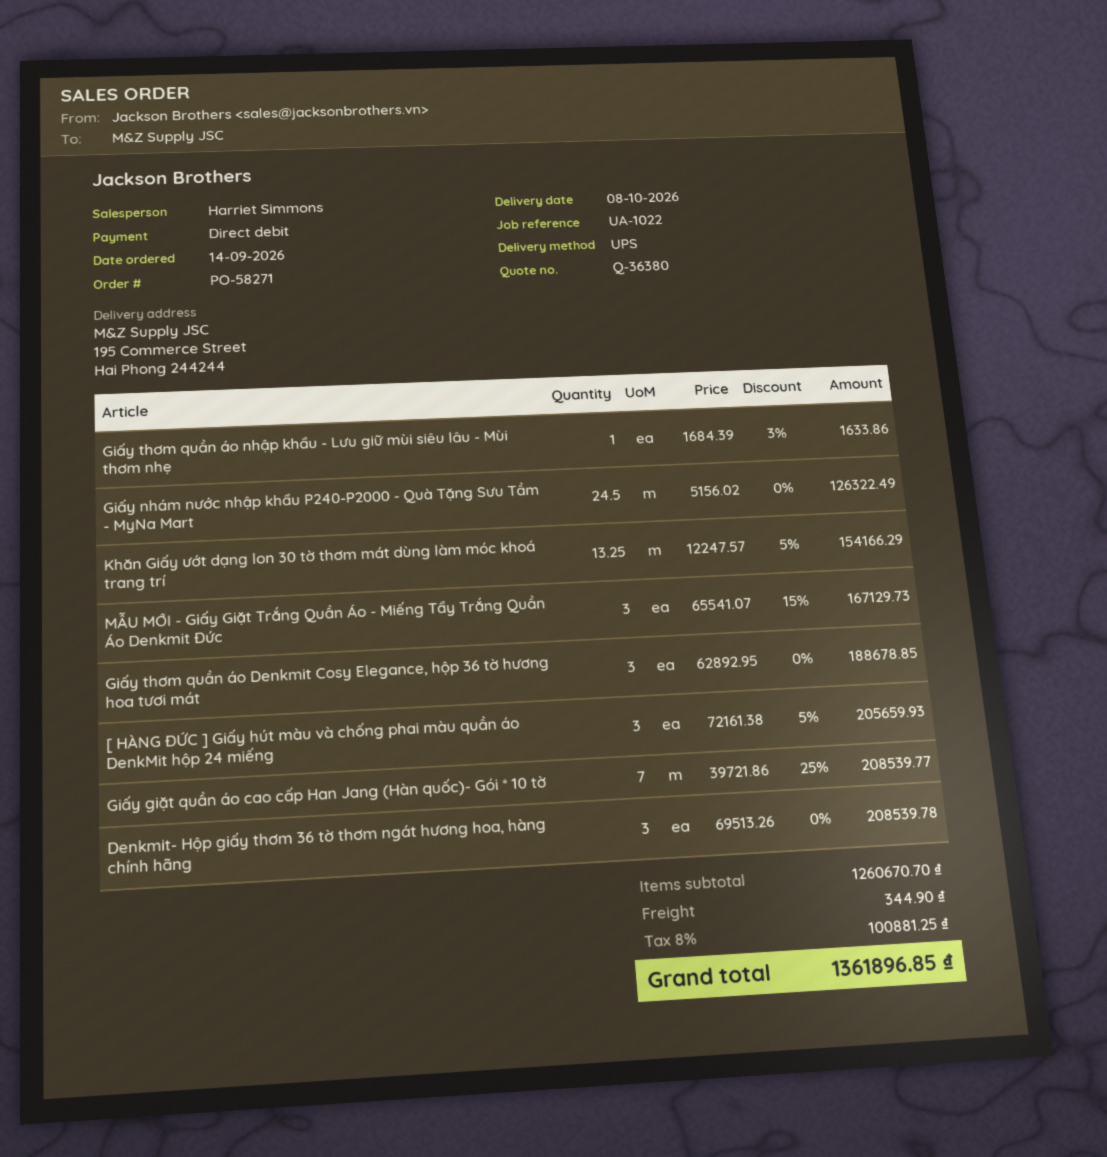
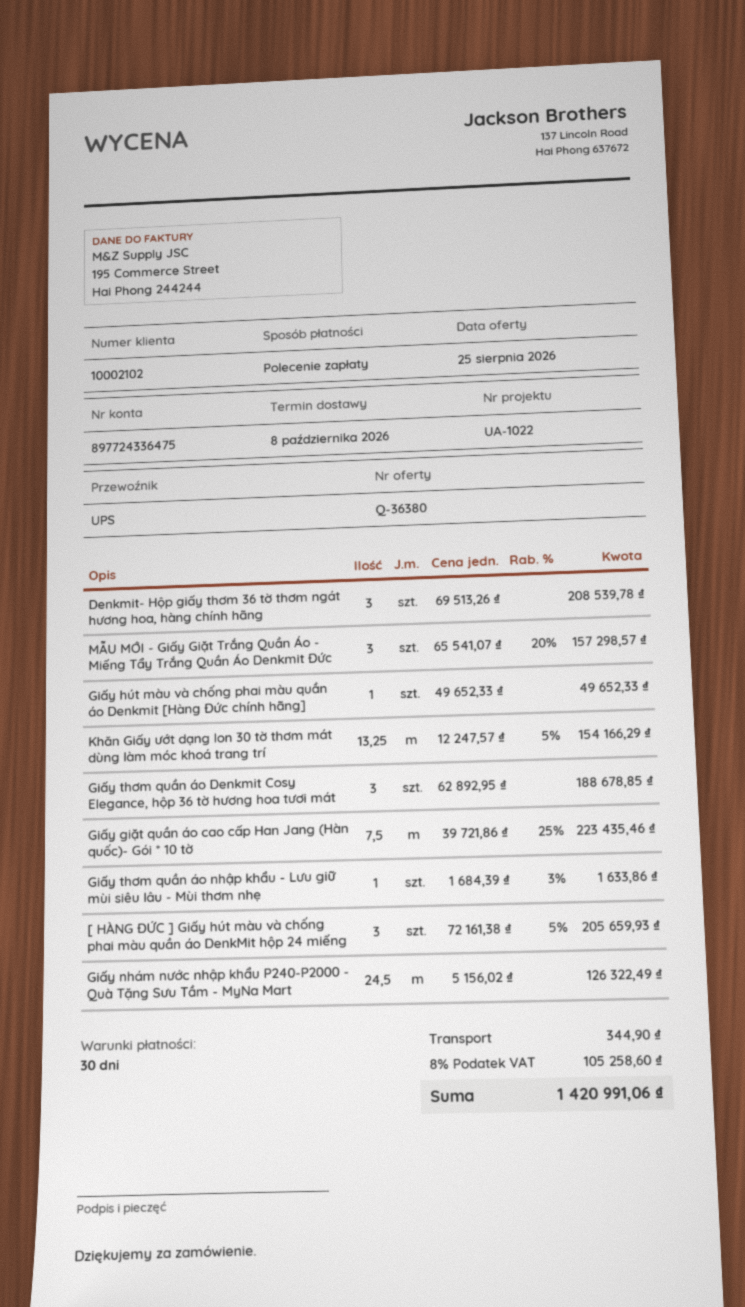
MẪU MỚI - Giấy Giặt Trắng Quần Áo - Miếng Tẩy Trắng Quần Áo Denkmit Đức: 3 x 65541.07 - 15% = 167129.73 -> 3 x 65541.07 - 20% = 157298.57
Giấy giặt quần áo cao cấp Han Jang (Hàn quốc)- Gói * 10 tờ: 7 x 39721.86 - 25% = 208539.77 -> 7.5 x 39721.86 - 25% = 223435.46
Giấy hút màu và chống phai màu quần áo Denkmit [Hàng Đức chính hãng]: none -> 1 x 49652.33 = 49652.33
tax: 8% = 100881.25 -> 8% = 105258.60
total: 1361896.85 -> 1420991.06

